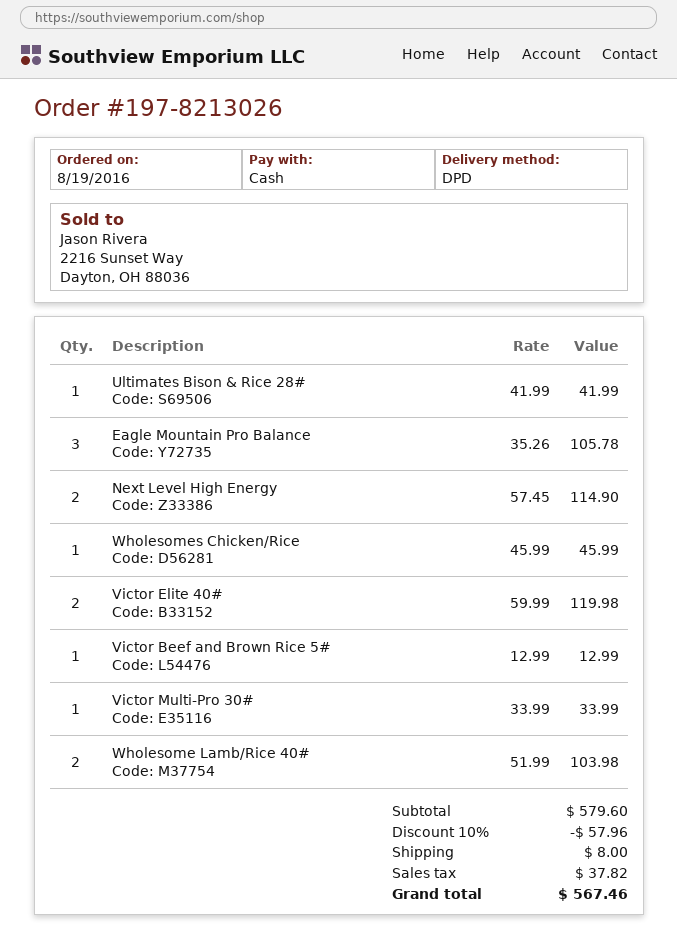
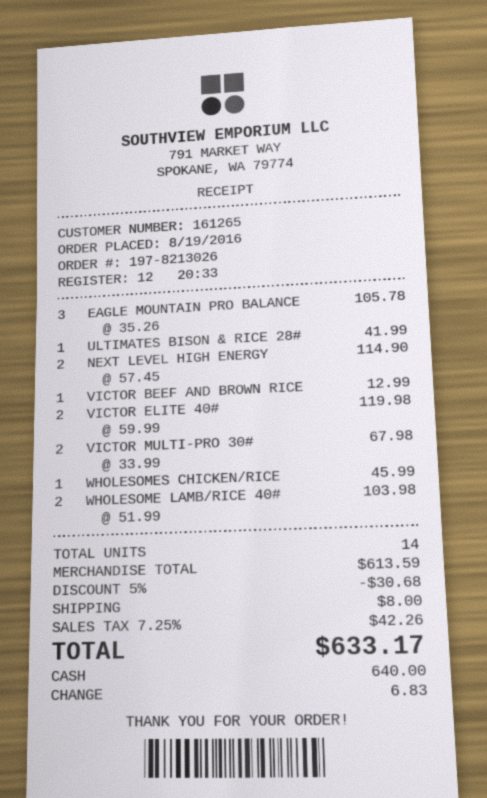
Victor Multi-Pro 30#: 1 x 33.99 = 33.99 -> 2 x 33.99 = 67.98
subtotal: 579.60 -> 613.59
discount: 10% = 57.96 -> 5% = 30.68
tax: 37.82 -> 42.26
total: 567.46 -> 633.17

